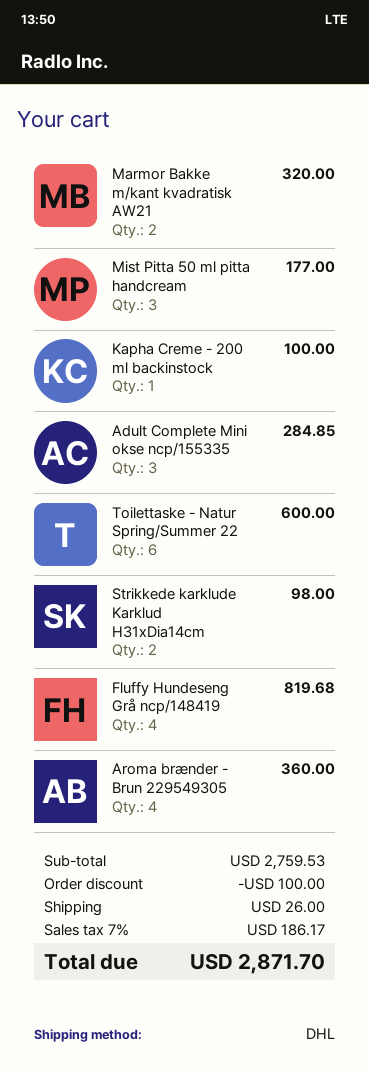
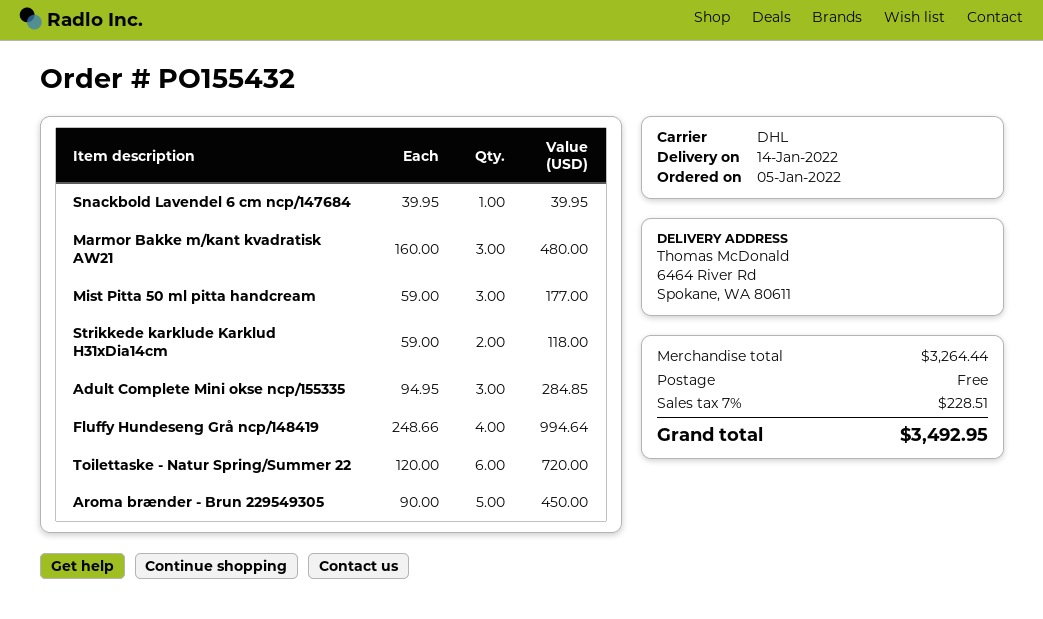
Marmor Bakke m/kant kvadratisk AW21: 2 for 320.00 -> 3 for 480.00
Kapha Creme - 200 ml backinstock: 1 for 100.00 -> none
Toilettaske - Natur Spring/Summer 22: 6 for 600.00 -> 6 for 720.00
Strikkede karklude Karklud H31xDia14cm: 2 for 98.00 -> 2 for 118.00
Fluffy Hundeseng Grå ncp/148419: 4 for 819.68 -> 4 for 994.64
Aroma brænder - Brun 229549305: 4 for 360.00 -> 5 for 450.00
Snackbold Lavendel 6 cm ncp/147684: none -> 1 for 39.95
subtotal: 2759.53 -> 3264.44
discount: 100.00 -> none
shipping: 26.00 -> 0.00
tax: 7% = 186.17 -> 7% = 228.51
total: 2871.70 -> 3492.95

